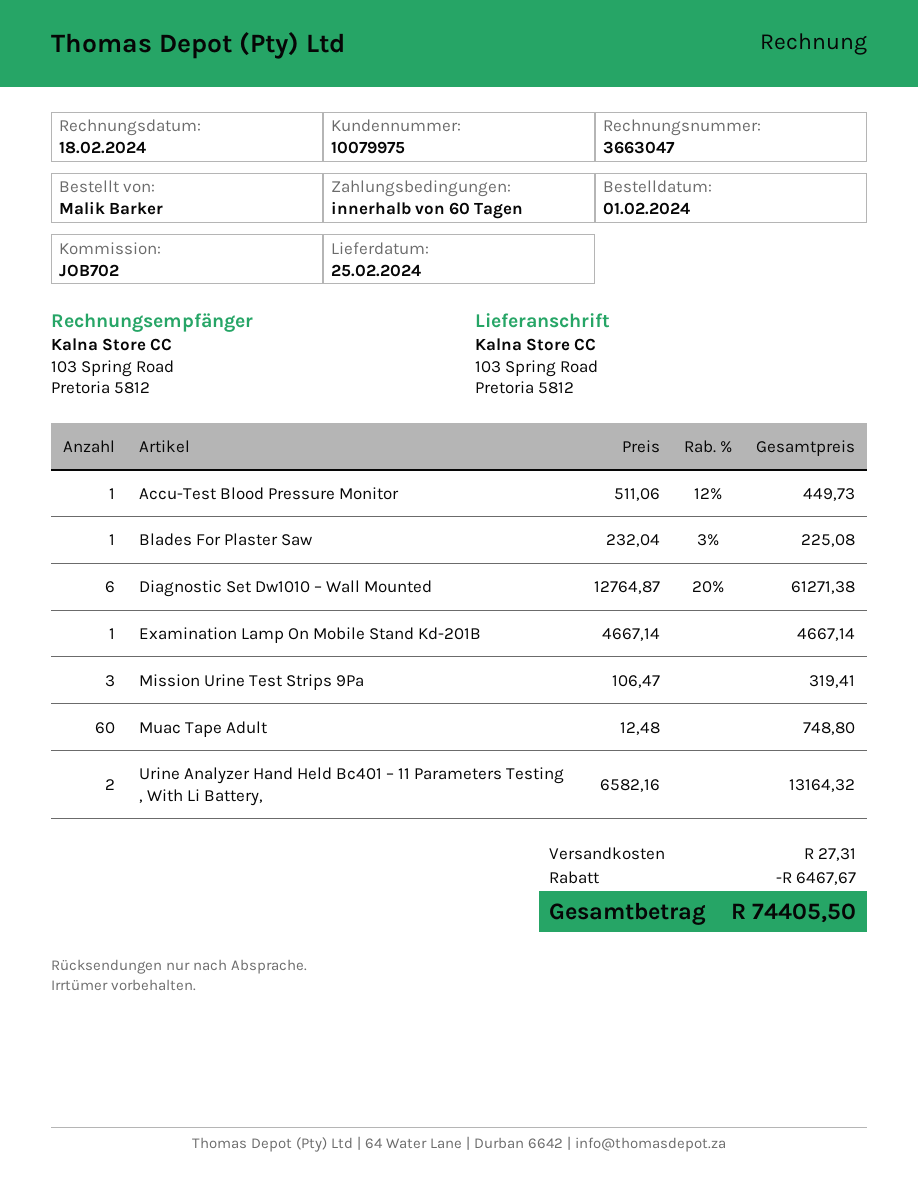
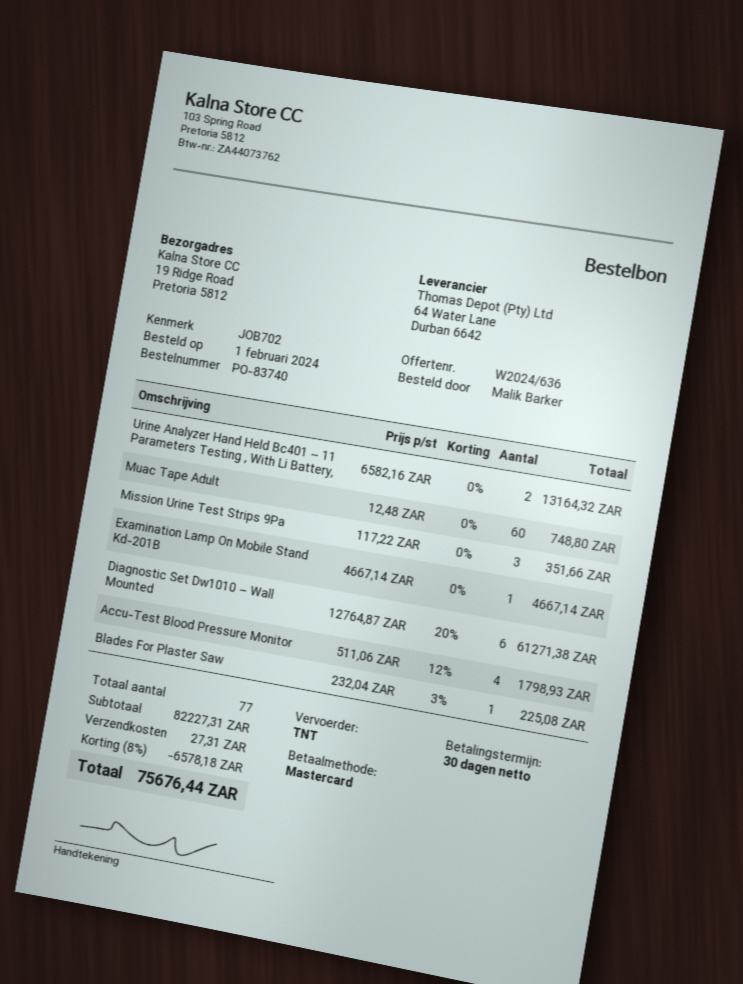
payment terms: 60 days -> 30 days
ship to: 103 Spring Road, Pretoria 5812 -> 19 Ridge Road, Pretoria 5812
Accu-Test Blood Pressure Monitor: 1 x 511.06 - 12% = 449.73 -> 4 x 511.06 - 12% = 1798.93
Mission Urine Test Strips 9Pa: 3 x 106.47 = 319.41 -> 3 x 117.22 = 351.66
discount: 6467.67 -> 6578.18
total: 74405.50 -> 75676.44

